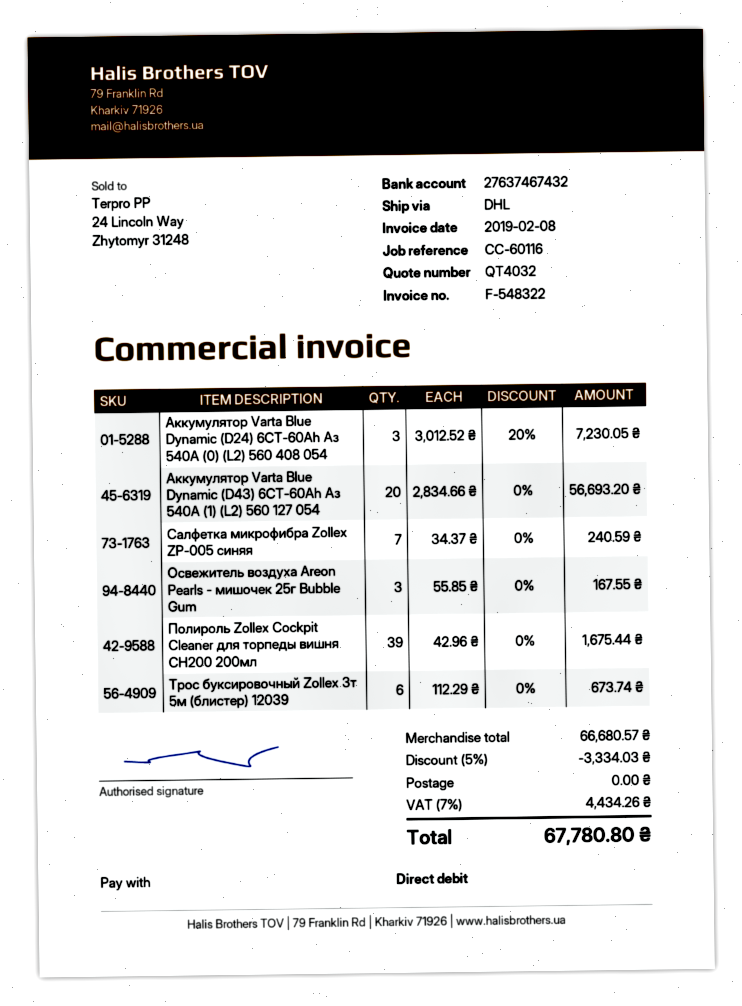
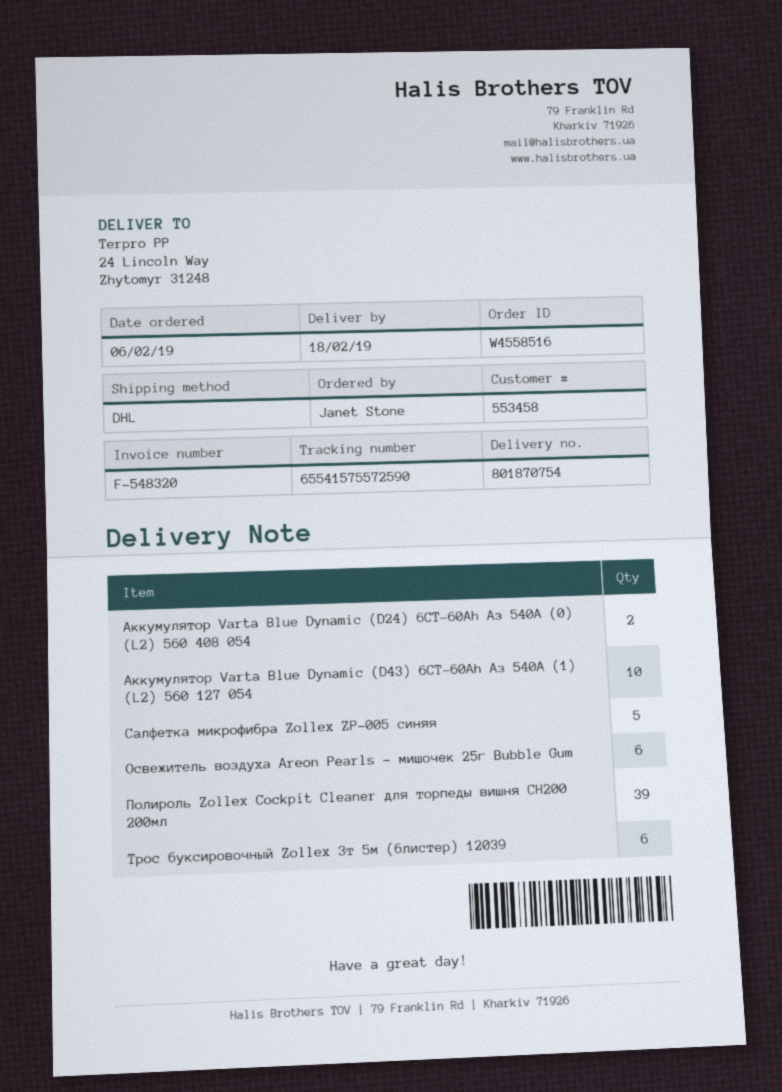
invoice number: F-548322 -> F-548320
Аккумулятор Varta Blue Dynamic (D24) 6СТ-60Ah Аз 540А (0) (L2) 560 408 054: 3 -> 2
Аккумулятор Varta Blue Dynamic (D43) 6СТ-60Ah Аз 540А (1) (L2) 560 127 054: 20 -> 10
Cалфетка микрофибра Zollex ZP-005 синяя: 7 -> 5
Освежитель воздуха Areon Pearls - мишочек 25г Bubble Gum: 3 -> 6

